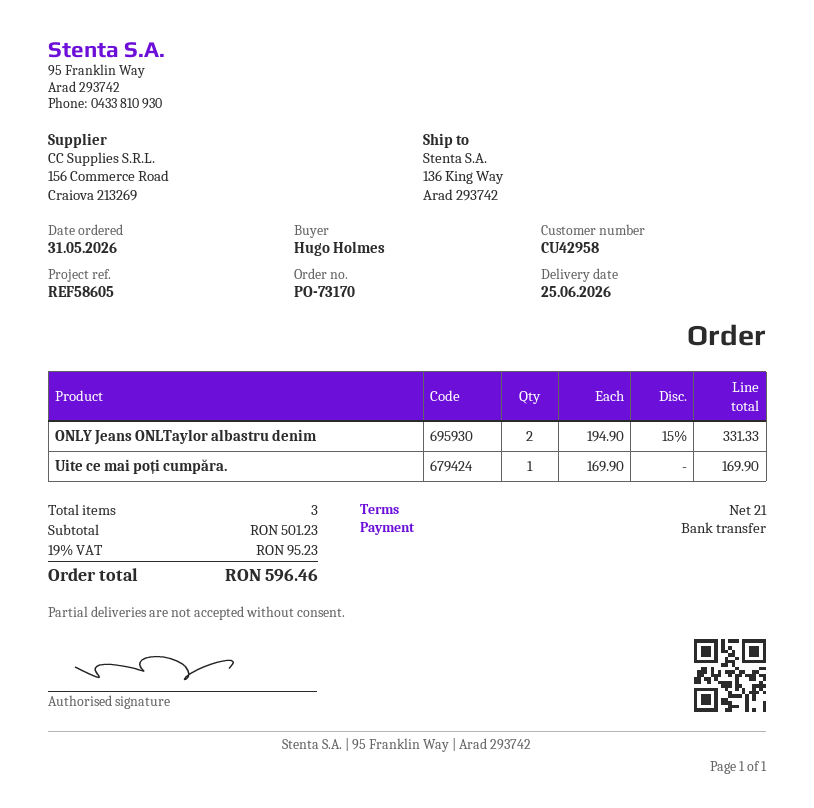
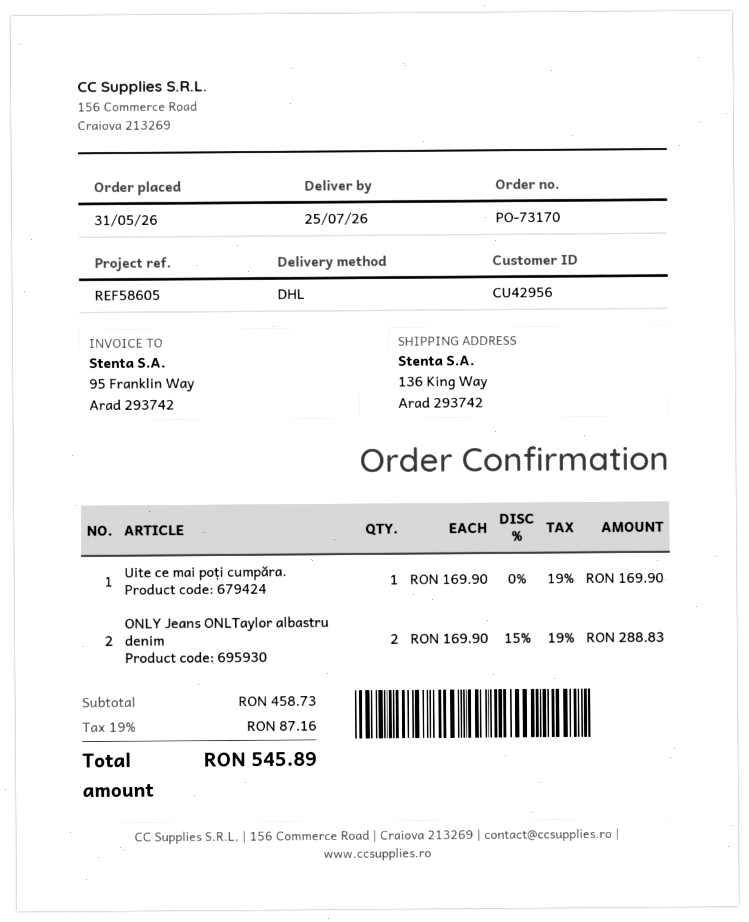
delivery date: 2026-06-25 -> 2026-07-25
customer number: CU42958 -> CU42956
ONLY Jeans ONLTaylor albastru denim: 2 x 194.90 - 15% = 331.33 -> 2 x 169.90 - 15% = 288.83
subtotal: 501.23 -> 458.73
tax: 19% = 95.23 -> 19% = 87.16
total: 596.46 -> 545.89

